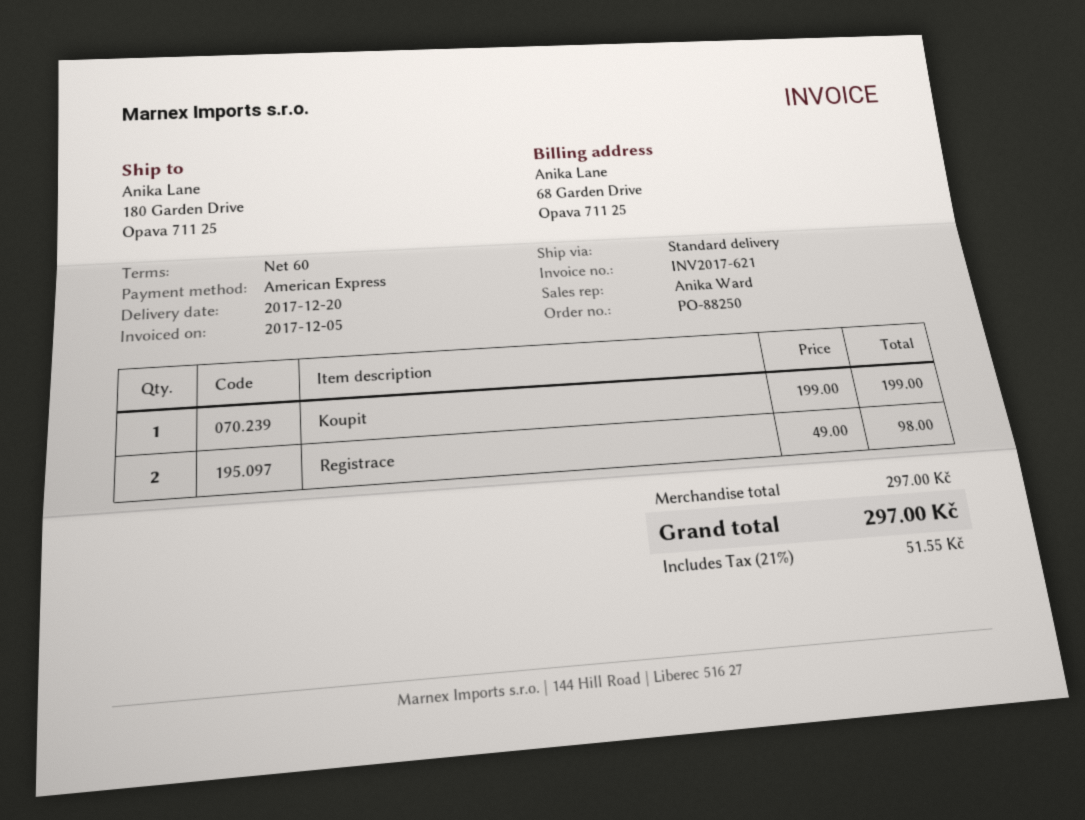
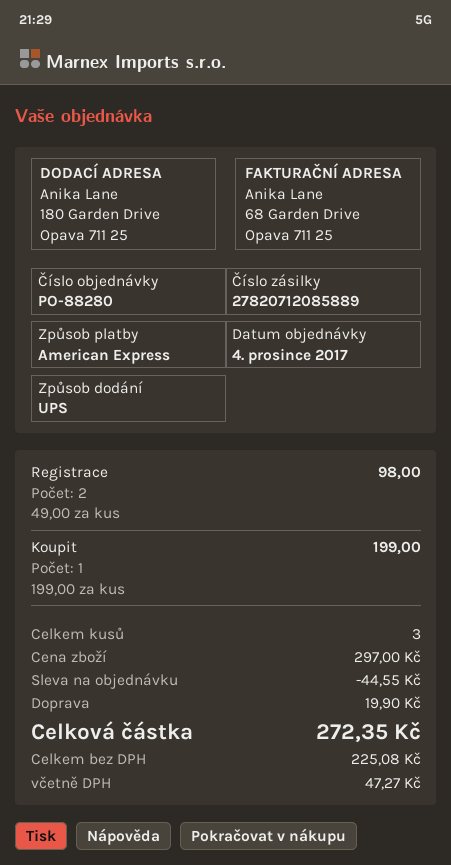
order number: PO-88250 -> PO-88280
shipping method: standard -> UPS
discount: none -> 44.55
shipping: none -> 19.90
tax: 51.55 -> 47.27
total: 297.00 -> 272.35

